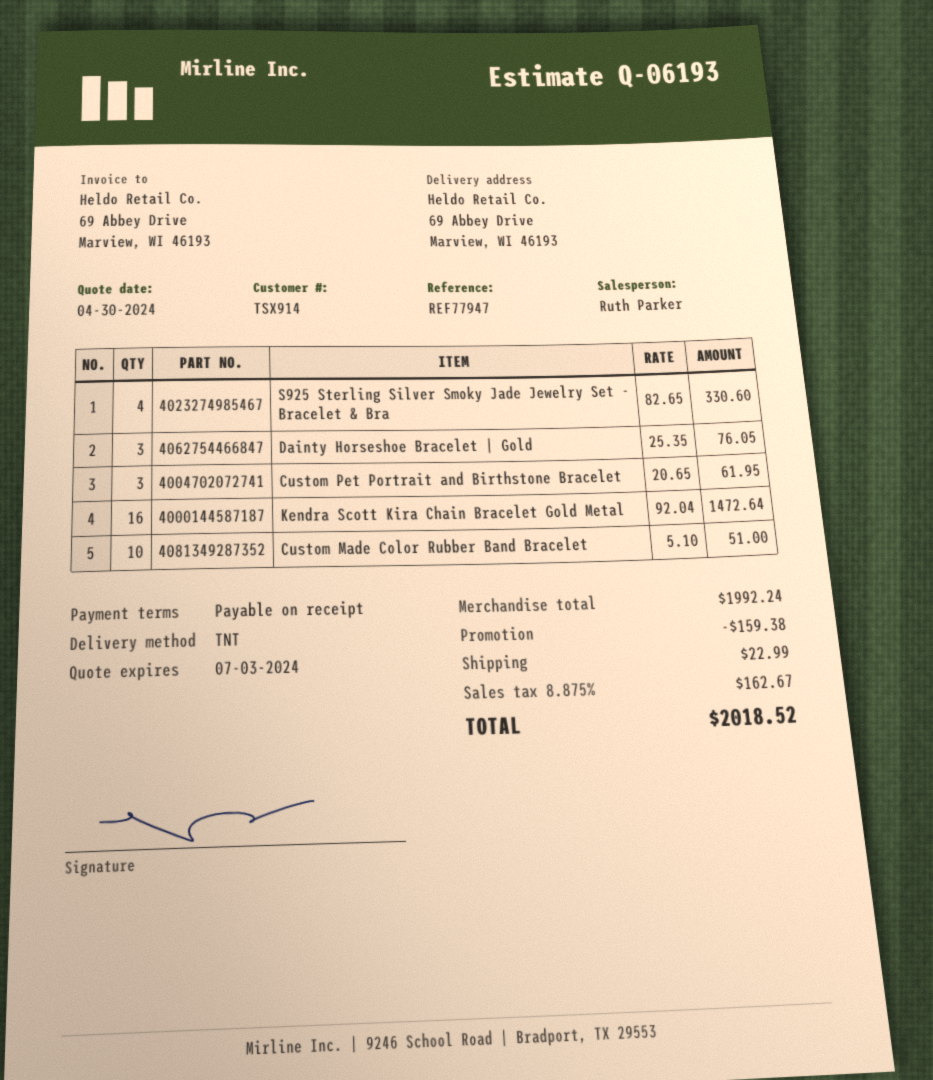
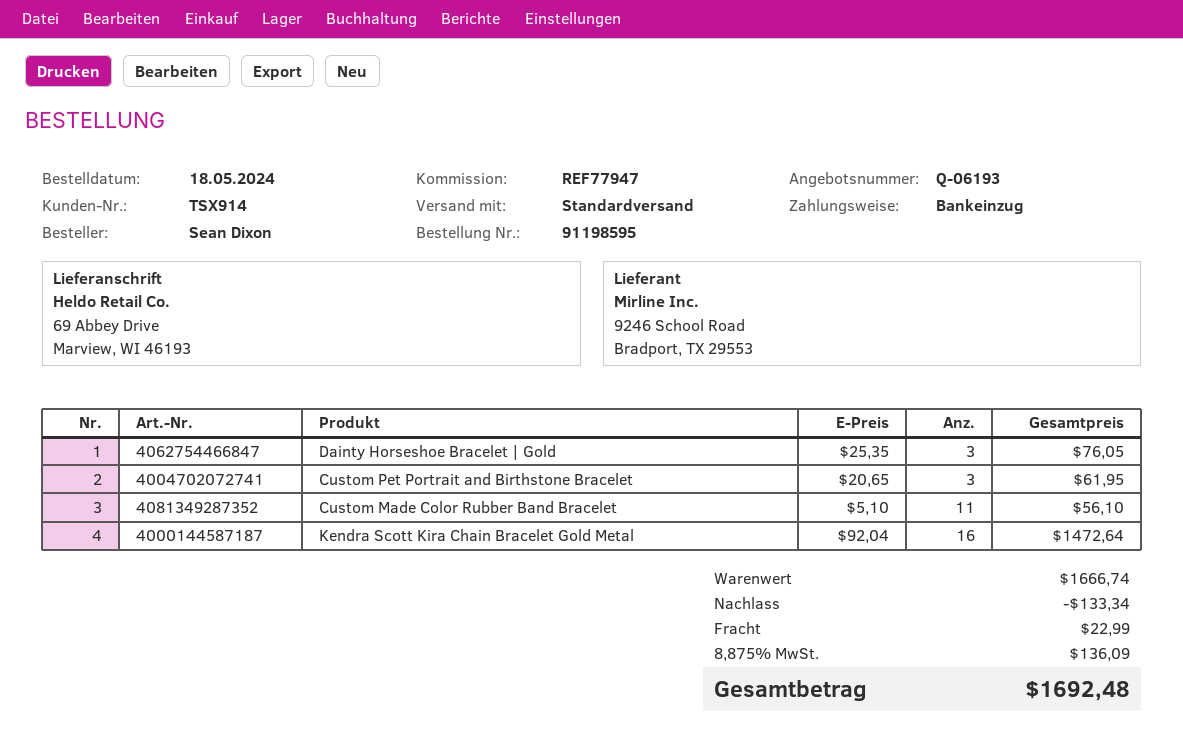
shipping method: TNT -> standard
S925 Sterling Silver Smoky Jade Jewelry Set - Bracelet & Bra: 4 x 82.65 = 330.60 -> none
Custom Made Color Rubber Band Bracelet: 10 x 5.10 = 51.00 -> 11 x 5.10 = 56.10
subtotal: 1992.24 -> 1666.74
discount: 159.38 -> 133.34
tax: 8.875% = 162.67 -> 8.875% = 136.09
total: 2018.52 -> 1692.48

